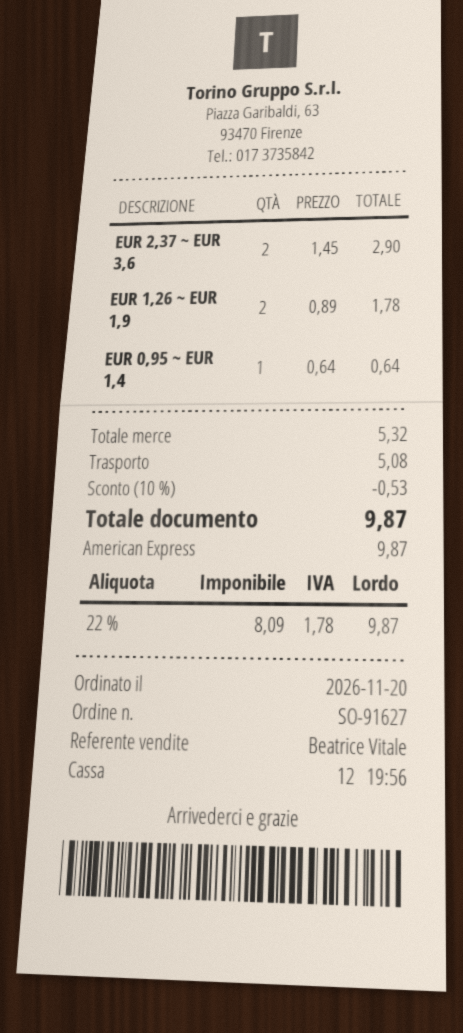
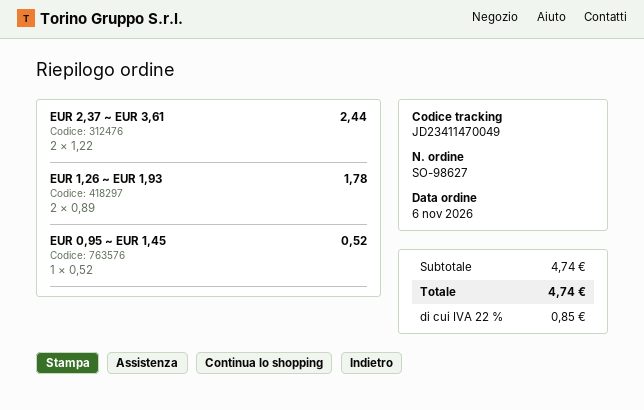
order number: SO-91627 -> SO-98627
order date: 2026-11-20 -> 2026-11-06
EUR 2,37 ~ EUR 3,6: 2 x 1.45 = 2.90 -> 2 x 1.22 = 2.44
EUR 0,95 ~ EUR 1,4: 1 x 0.64 = 0.64 -> 1 x 0.52 = 0.52
subtotal: 5.32 -> 4.74
discount: 10% = 0.53 -> none
shipping: 5.08 -> none
tax: 22% = 1.78 -> 22% = 0.85
total: 9.87 -> 4.74

